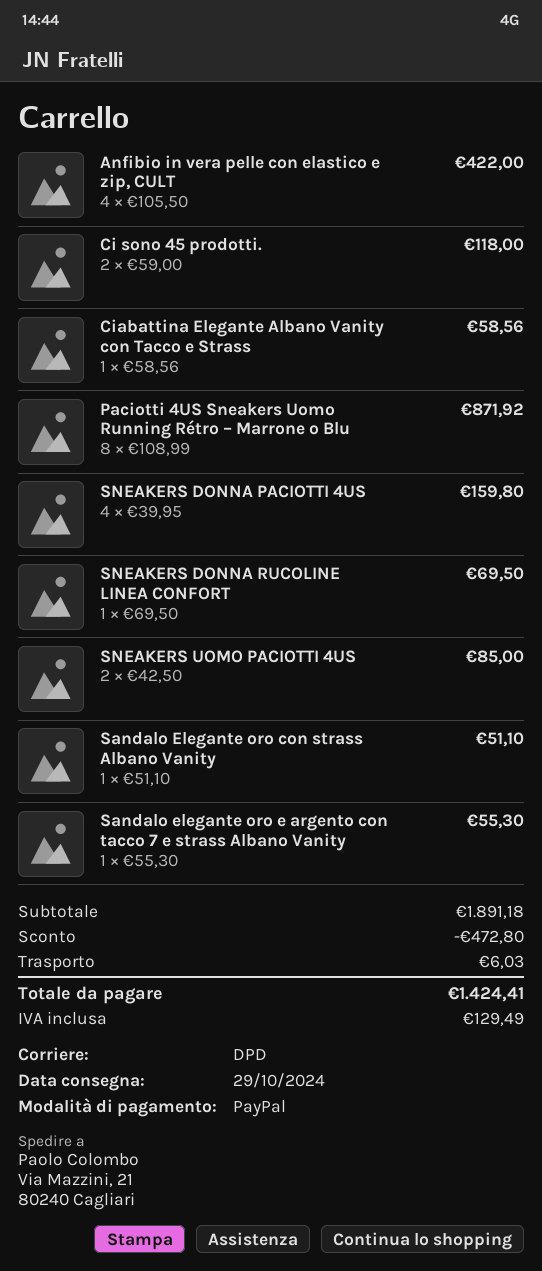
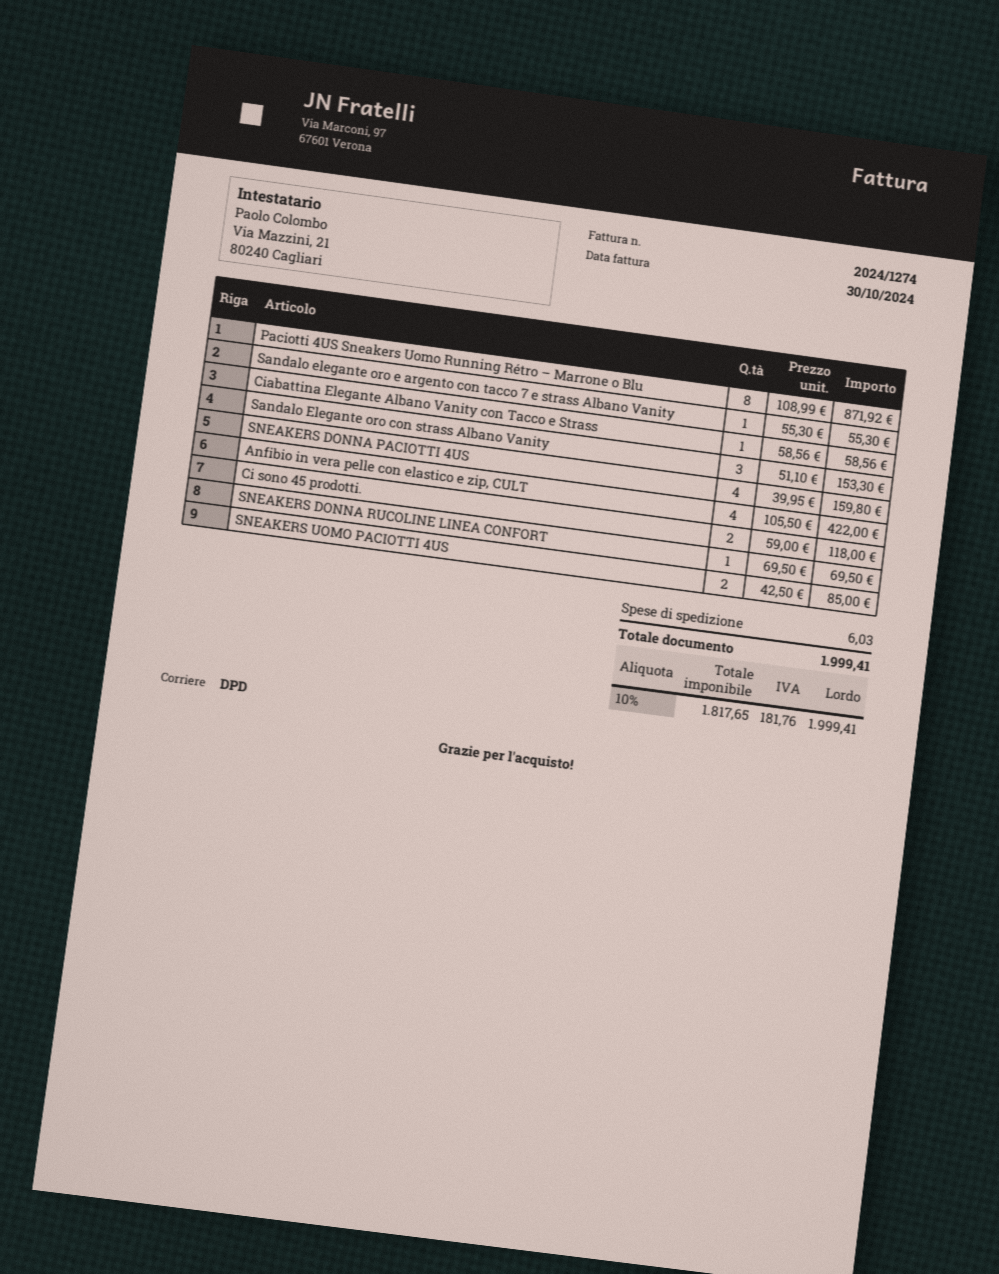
Sandalo Elegante oro con strass Albano Vanity: 1 x 51.10 = 51.10 -> 3 x 51.10 = 153.30
discount: 472.80 -> none
tax: 129.49 -> 181.76
total: 1424.41 -> 1999.41

